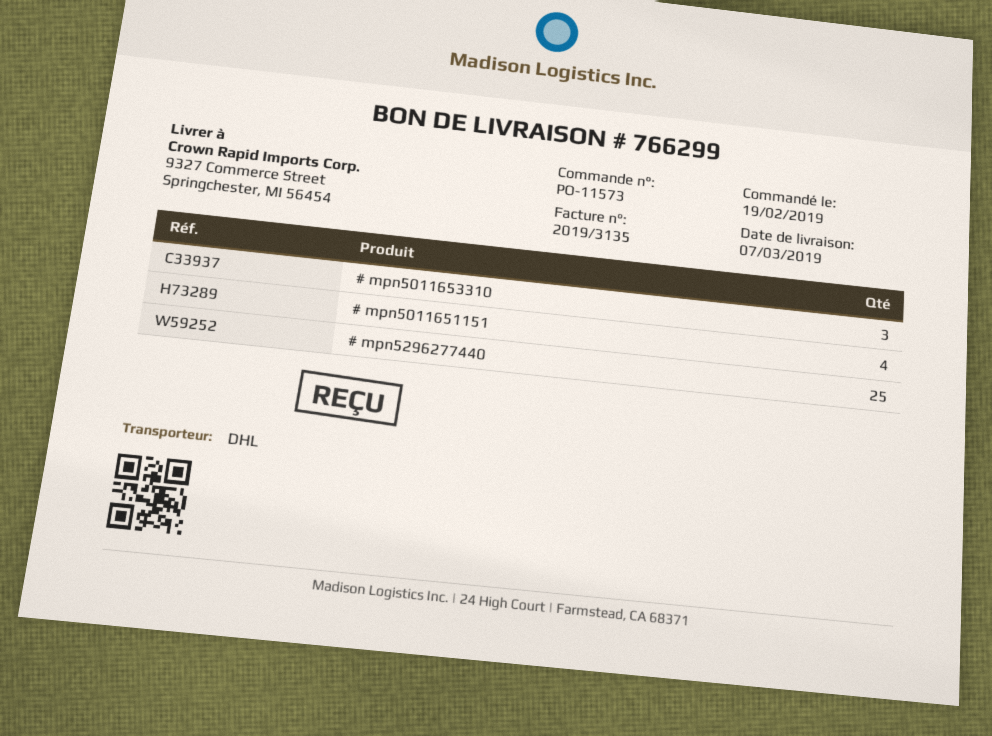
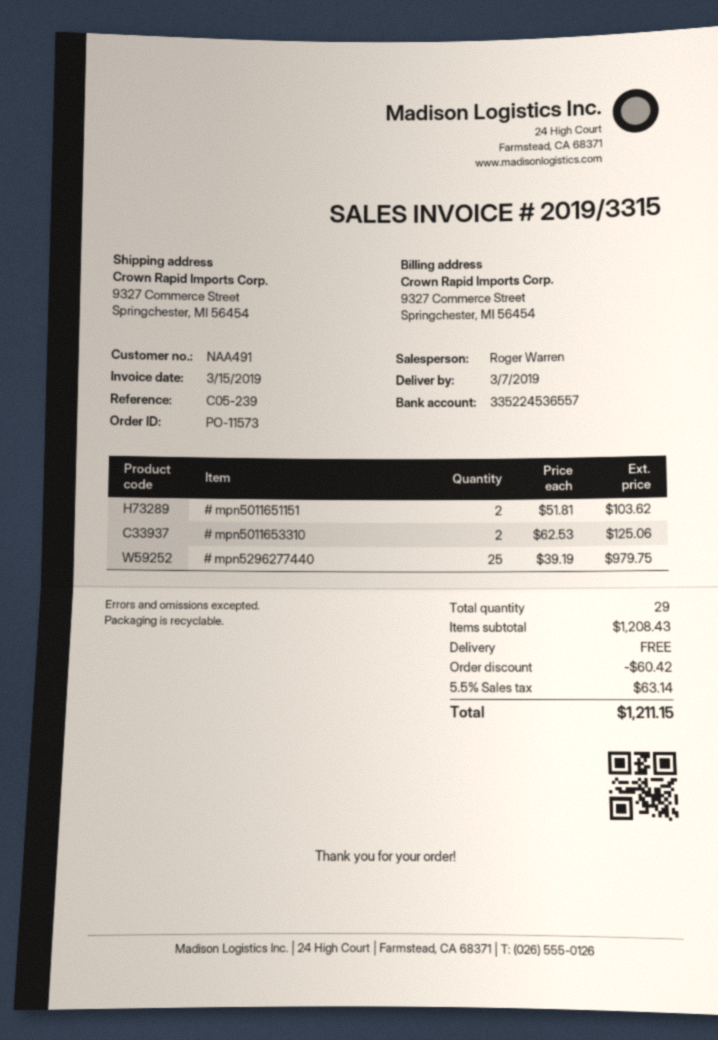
invoice number: 2019/3135 -> 2019/3315
# mpn5011653310: 3 -> 2
# mpn5011651151: 4 -> 2

